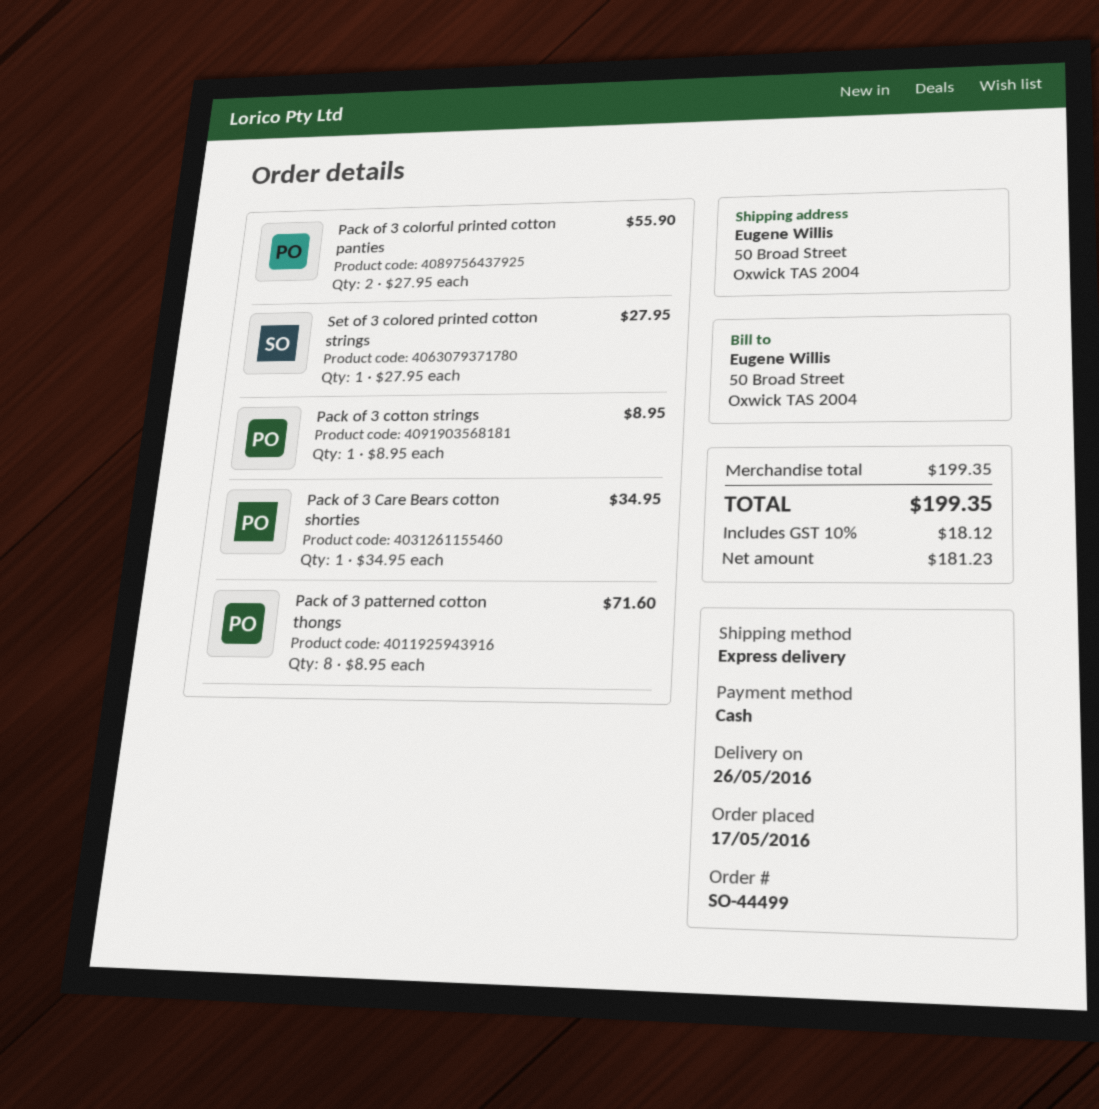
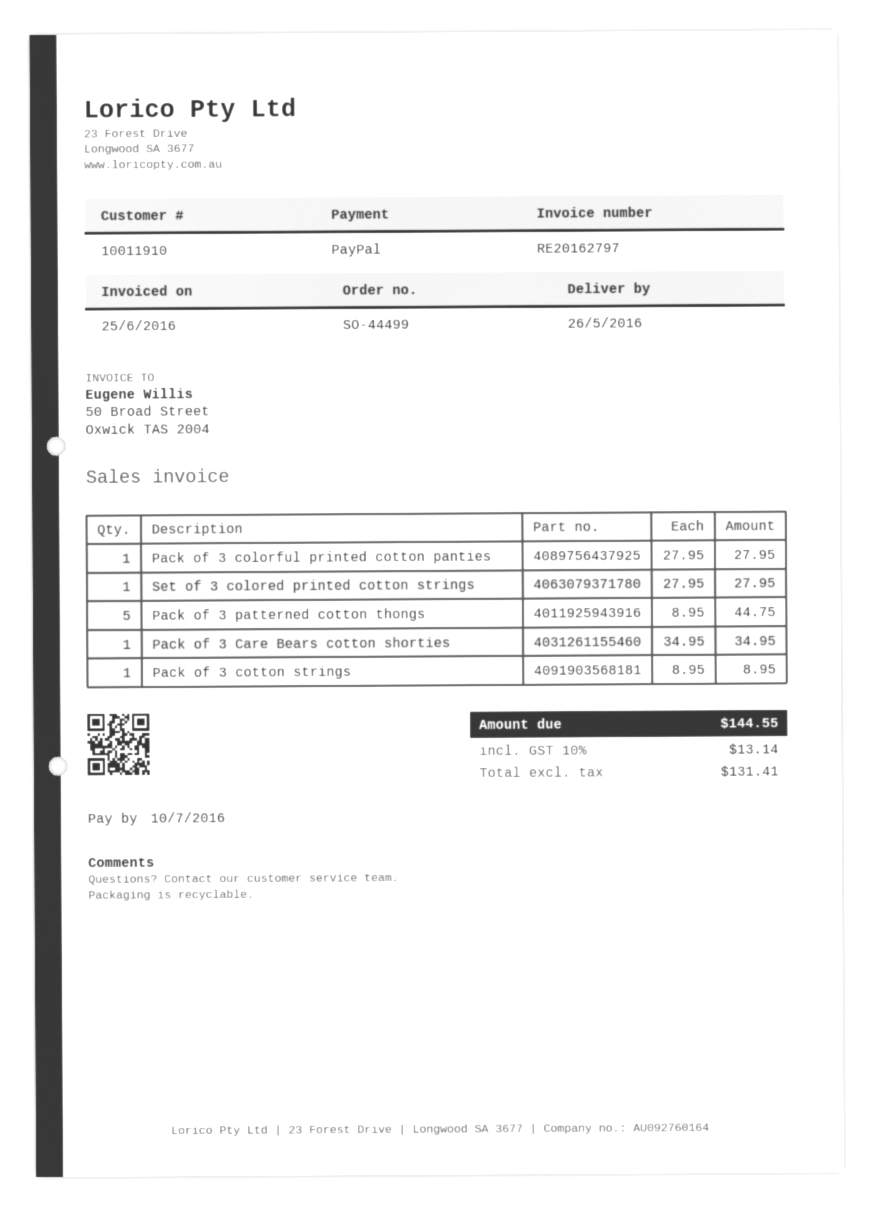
payment method: cash -> PayPal
Pack of 3 colorful printed cotton panties: 2 x 27.95 = 55.90 -> 1 x 27.95 = 27.95
Pack of 3 patterned cotton thongs: 8 x 8.95 = 71.60 -> 5 x 8.95 = 44.75
net: 181.23 -> 131.41
tax: 10% = 18.12 -> 10% = 13.14
total: 199.35 -> 144.55

